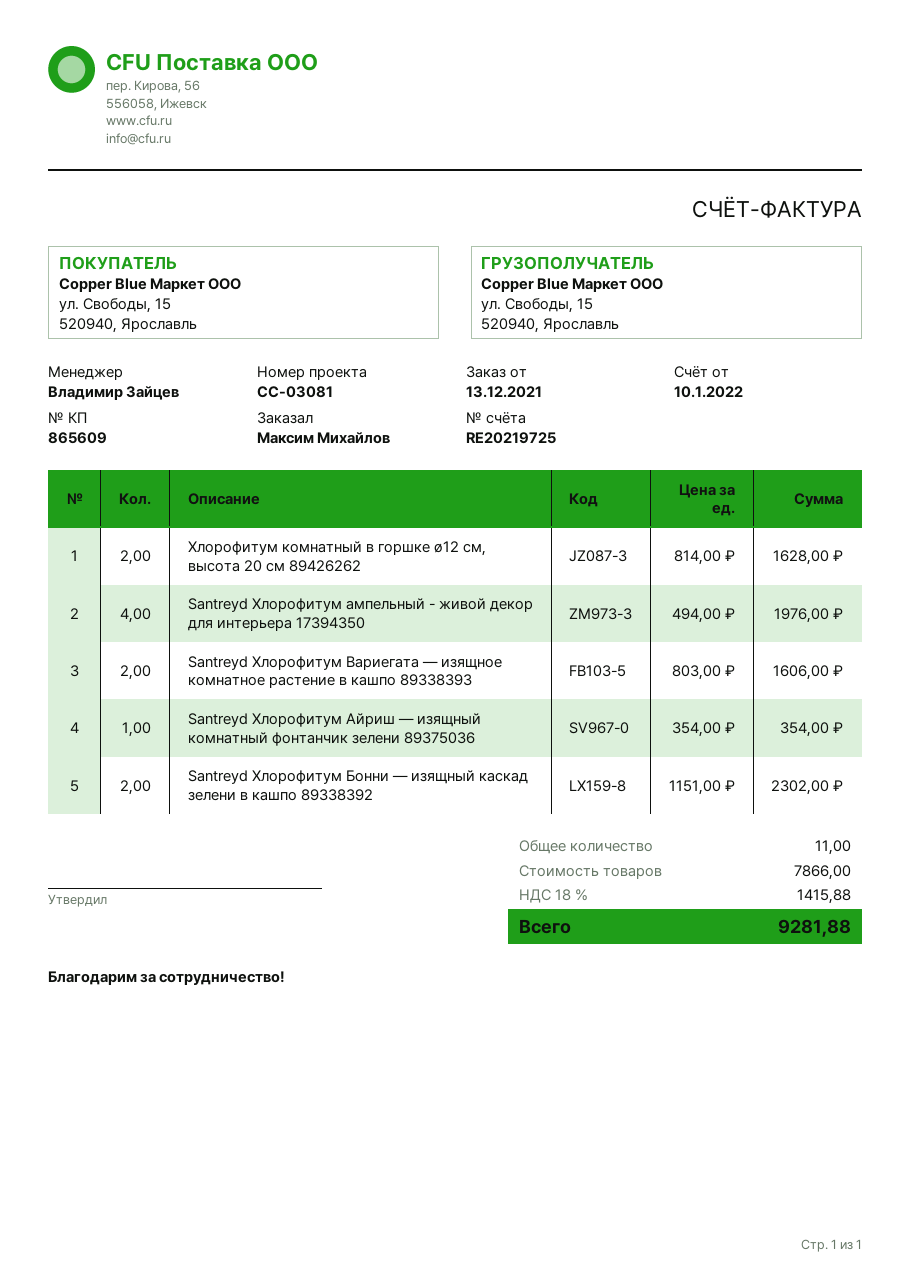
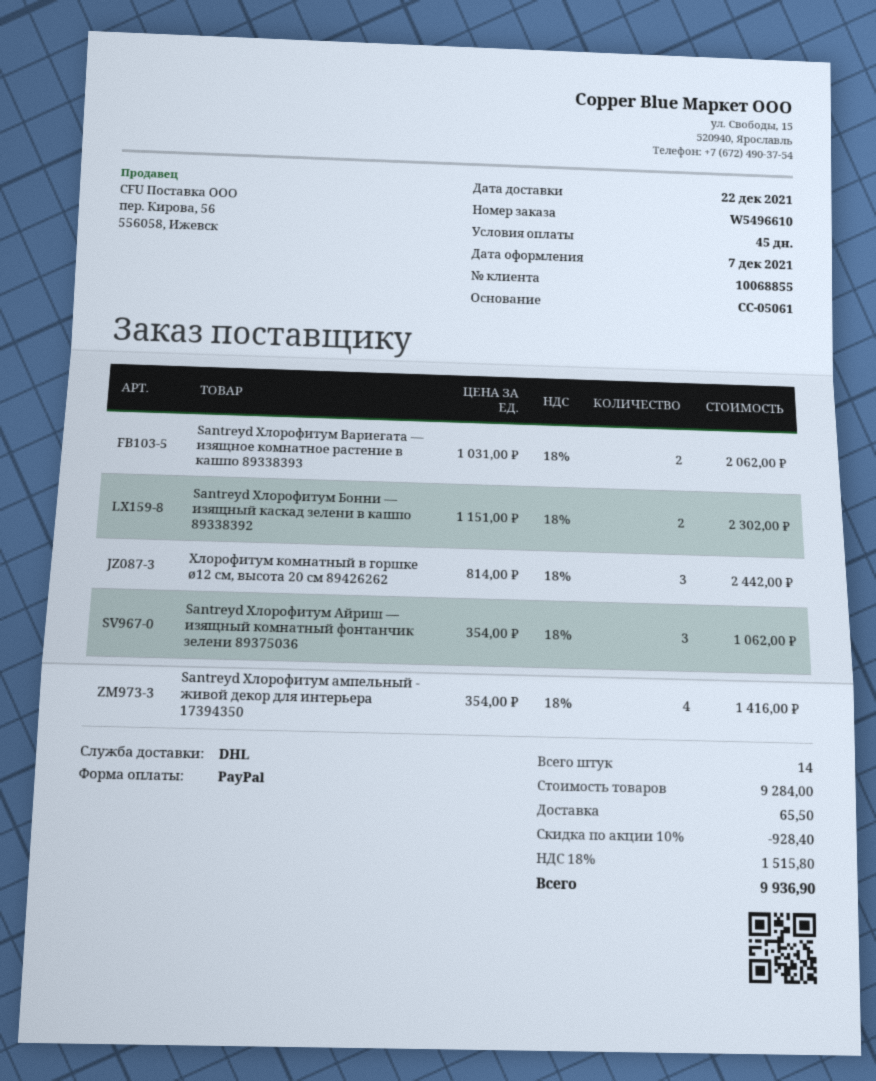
order date: 2021-12-13 -> 2021-12-07
reference: CC-03081 -> CC-05061
Хлорофитум комнатный в горшке ø12 см, высота 20 см 89426262: 2 x 814.00 = 1628.00 -> 3 x 814.00 = 2442.00
Santreyd Хлорофитум ампельный - живой декор для интерьера 17394350: 4 x 494.00 = 1976.00 -> 4 x 354.00 = 1416.00
Santreyd Хлорофитум Вариегата — изящное комнатное растение в кашпо 89338393: 2 x 803.00 = 1606.00 -> 2 x 1031.00 = 2062.00
Santreyd Хлорофитум Айриш — изящный комнатный фонтанчик зелени 89375036: 1 x 354.00 = 354.00 -> 3 x 354.00 = 1062.00
total quantity: 11 -> 14
subtotal: 7866.00 -> 9284.00
discount: none -> 10% = 928.40
shipping: none -> 65.50
tax: 18% = 1415.88 -> 18% = 1515.80
total: 9281.88 -> 9936.90

